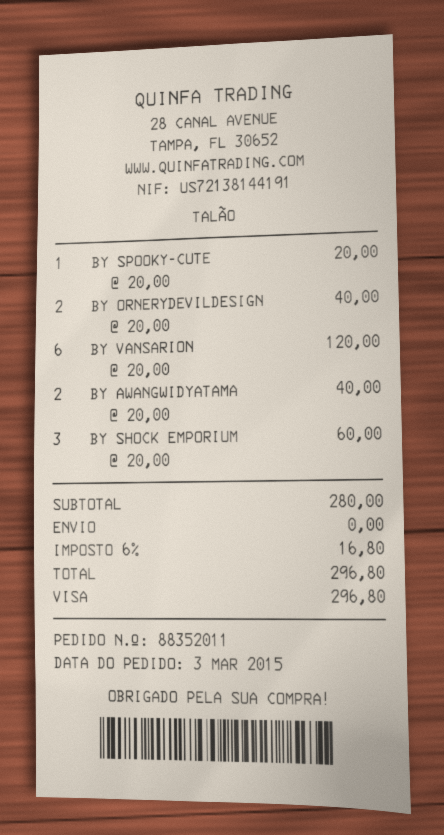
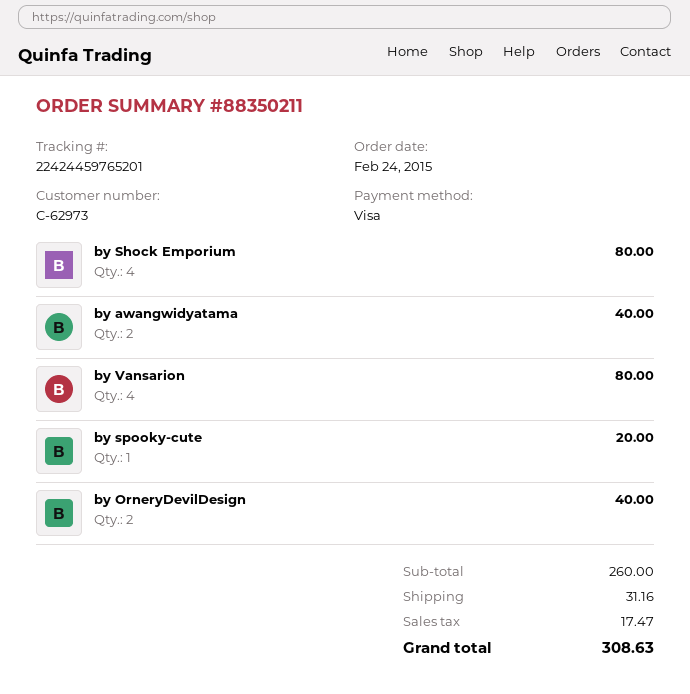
order number: 88352011 -> 88350211
order date: 2015-03-03 -> 2015-02-24
BY VANSARION: 6 for 120.00 -> 4 for 80.00
BY SHOCK EMPORIUM: 3 for 60.00 -> 4 for 80.00
subtotal: 280.00 -> 260.00
shipping: 0.00 -> 31.16
tax: 16.80 -> 17.47
total: 296.80 -> 308.63

